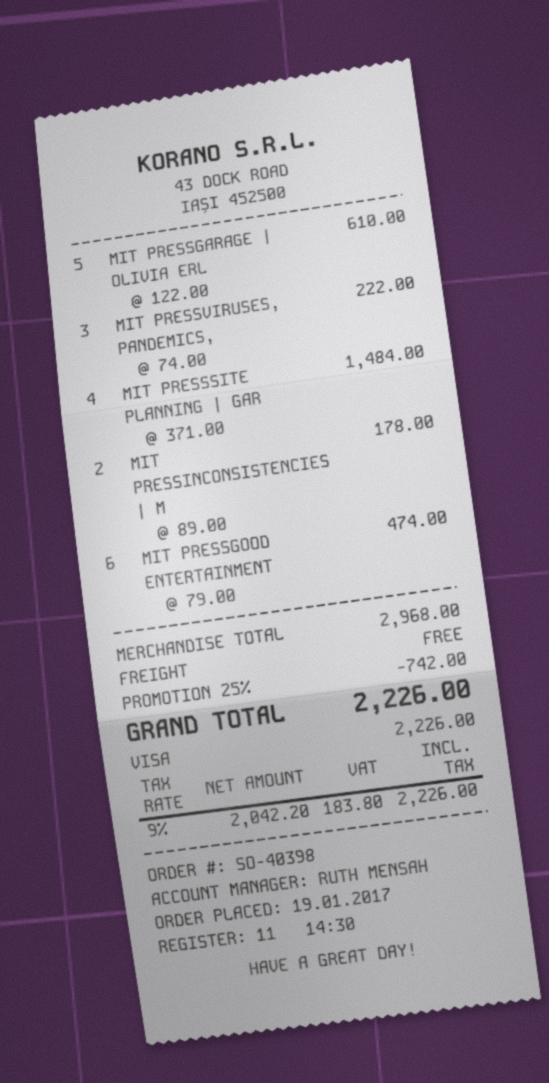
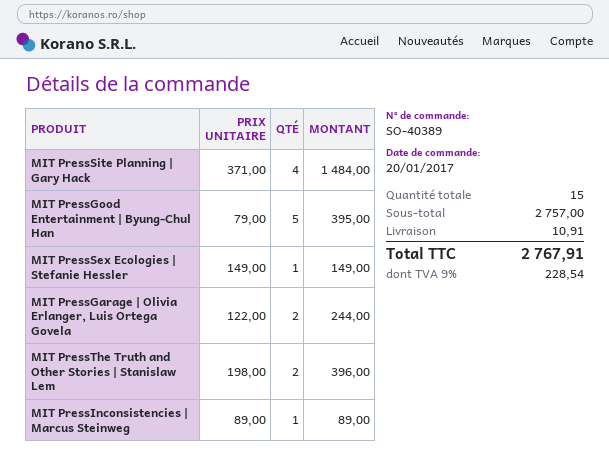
order number: SO-40398 -> SO-40389
order date: 2017-01-19 -> 2017-01-20
MIT PRESSGARAGE | OLIVIA ERL: 5 x 122.00 = 610.00 -> 2 x 122.00 = 244.00
MIT PRESSVIRUSES, PANDEMICS,: 3 x 74.00 = 222.00 -> none
MIT PRESSINCONSISTENCIES | M: 2 x 89.00 = 178.00 -> 1 x 89.00 = 89.00
MIT PRESSGOOD ENTERTAINMENT: 6 x 79.00 = 474.00 -> 5 x 79.00 = 395.00
MIT PressSex Ecologies | Stefanie Hessler: none -> 1 x 149.00 = 149.00
MIT PressThe Truth and Other Stories | Stanislaw Lem: none -> 2 x 198.00 = 396.00
subtotal: 2968.00 -> 2757.00
discount: 25% = 742.00 -> none
shipping: 0.00 -> 10.91
tax: 9% = 183.80 -> 9% = 228.54
total: 2226.00 -> 2767.91

